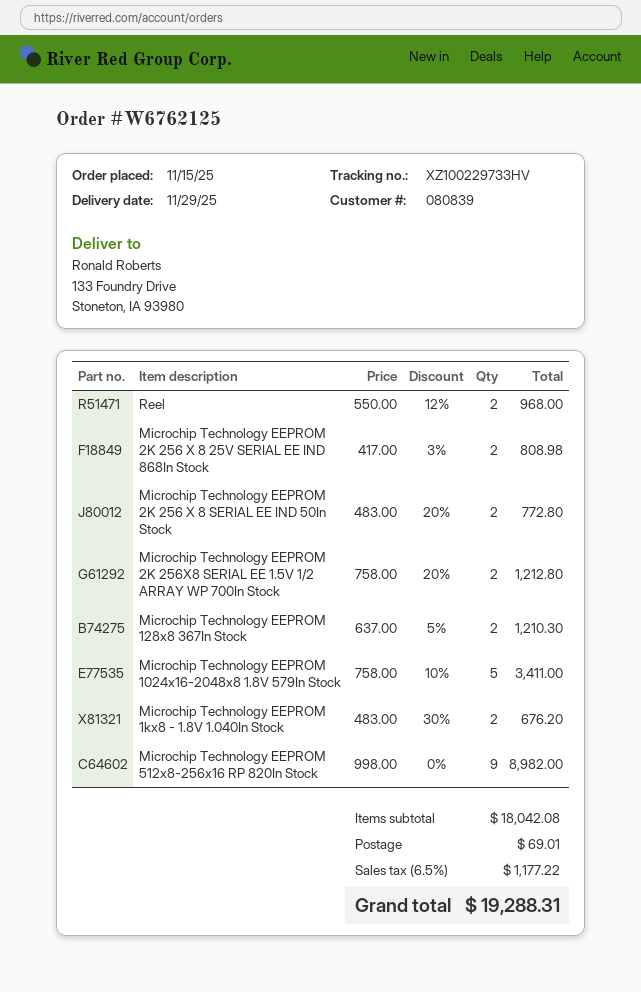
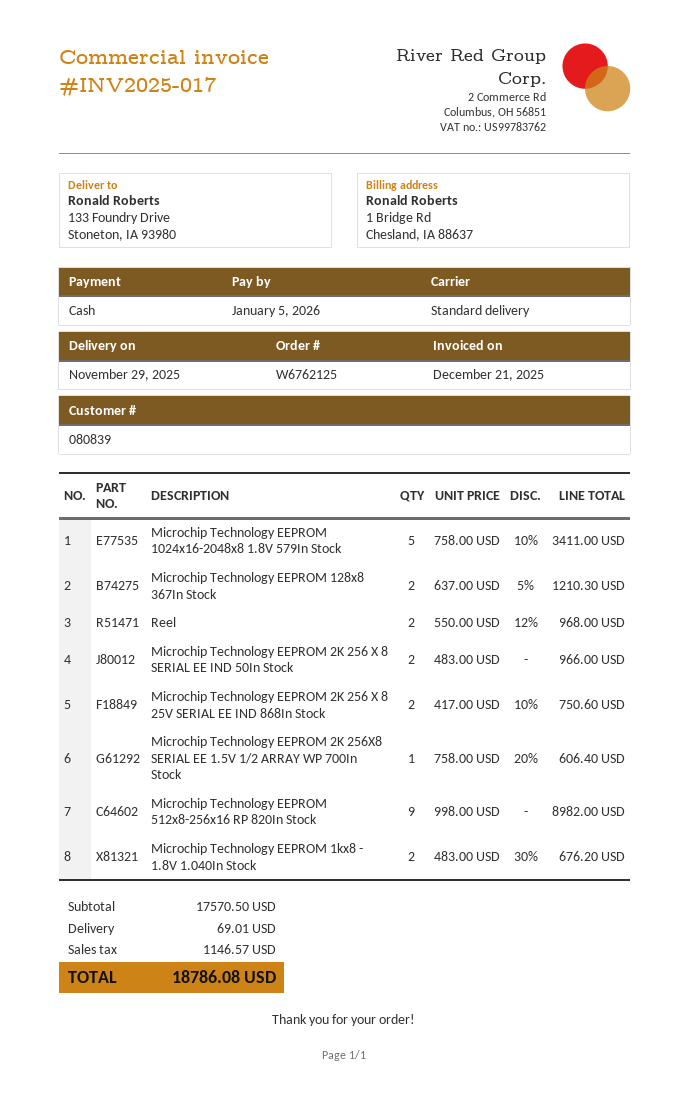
Microchip Technology EEPROM 2K 256 X 8 25V SERIAL EE IND 868In Stock: 2 x 417.00 - 3% = 808.98 -> 2 x 417.00 - 10% = 750.60
Microchip Technology EEPROM 2K 256 X 8 SERIAL EE IND 50In Stock: 2 x 483.00 - 20% = 772.80 -> 2 x 483.00 = 966.00
Microchip Technology EEPROM 2K 256X8 SERIAL EE 1.5V 1/2 ARRAY WP 700In Stock: 2 x 758.00 - 20% = 1212.80 -> 1 x 758.00 - 20% = 606.40
subtotal: 18042.08 -> 17570.50
tax: 1177.22 -> 1146.57
total: 19288.31 -> 18786.08

